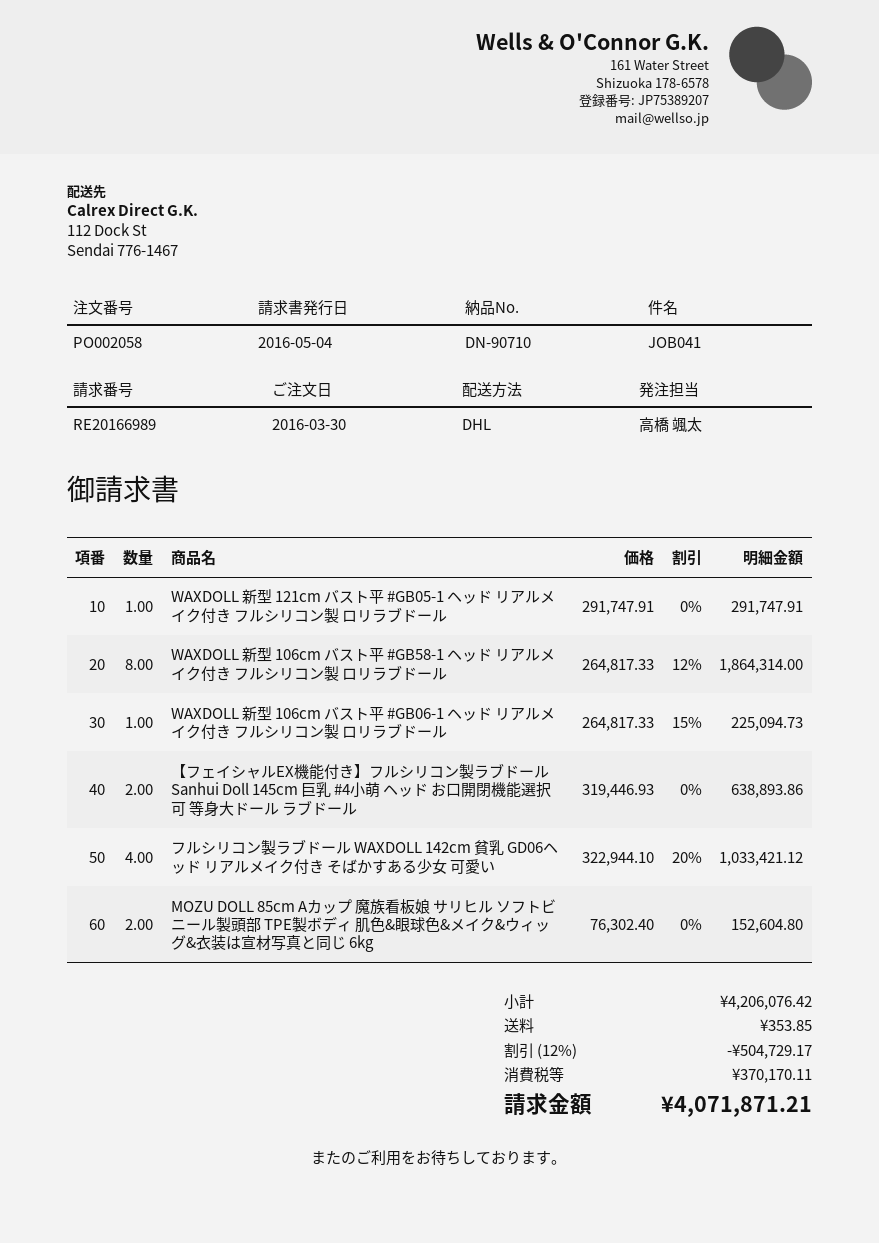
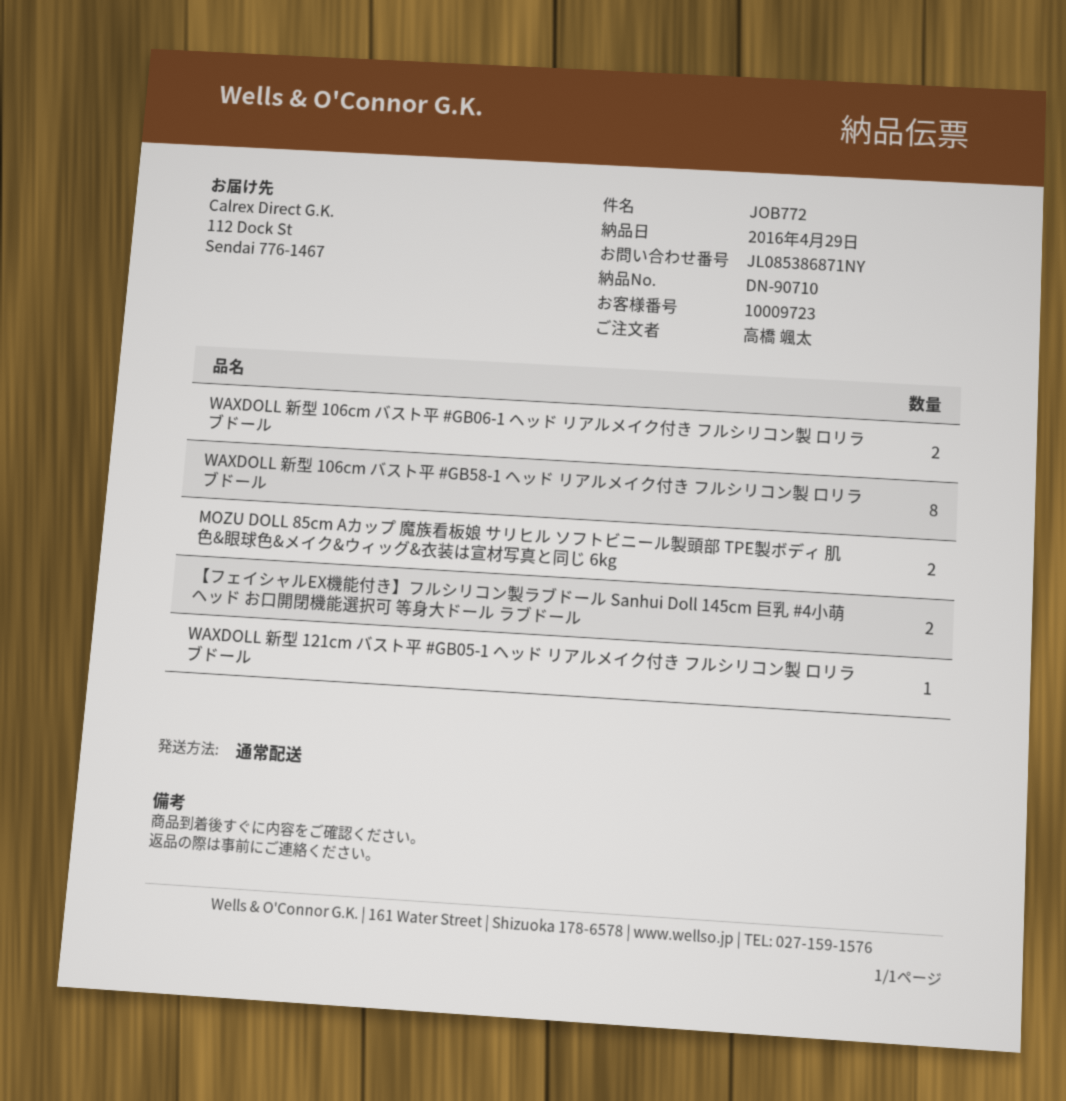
reference: JOB041 -> JOB772
shipping method: DHL -> standard
WAXDOLL 新型 106cm バスト平 #GB06-1 ヘッド リアルメイク付き フルシリコン製 ロリラブドール: 1 -> 2
フルシリコン製ラブドール WAXDOLL 142cm 貧乳 GD06ヘッド リアルメイク付き そばかすある少女 可愛い: 4 -> none

